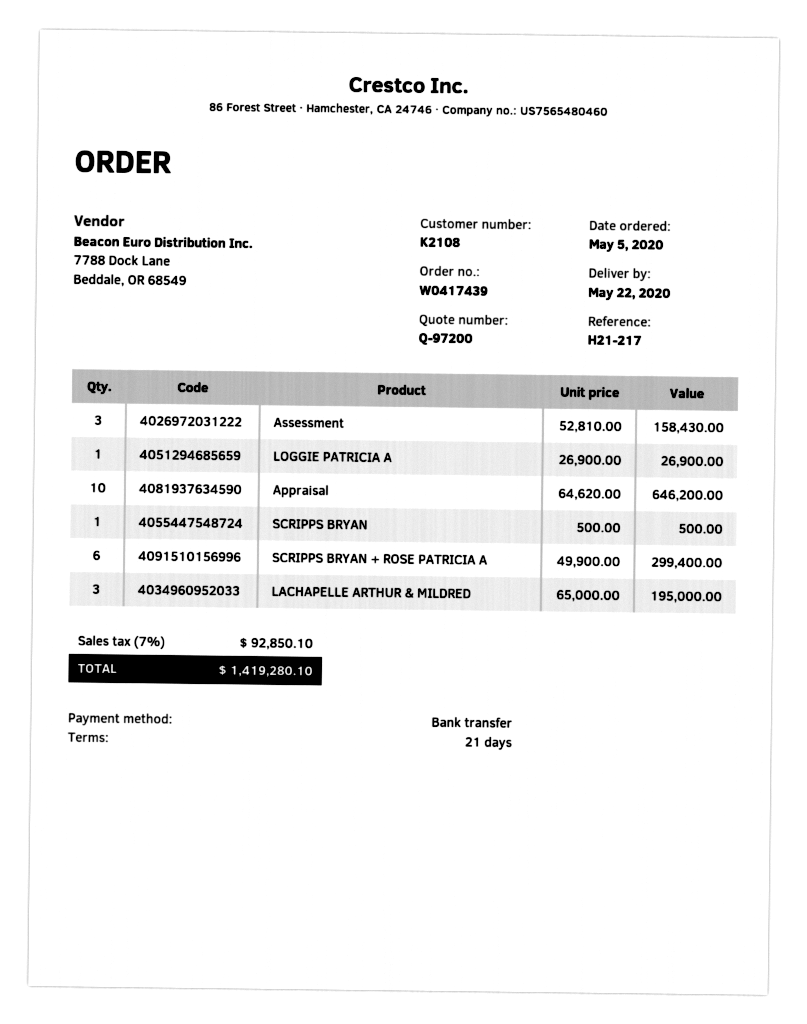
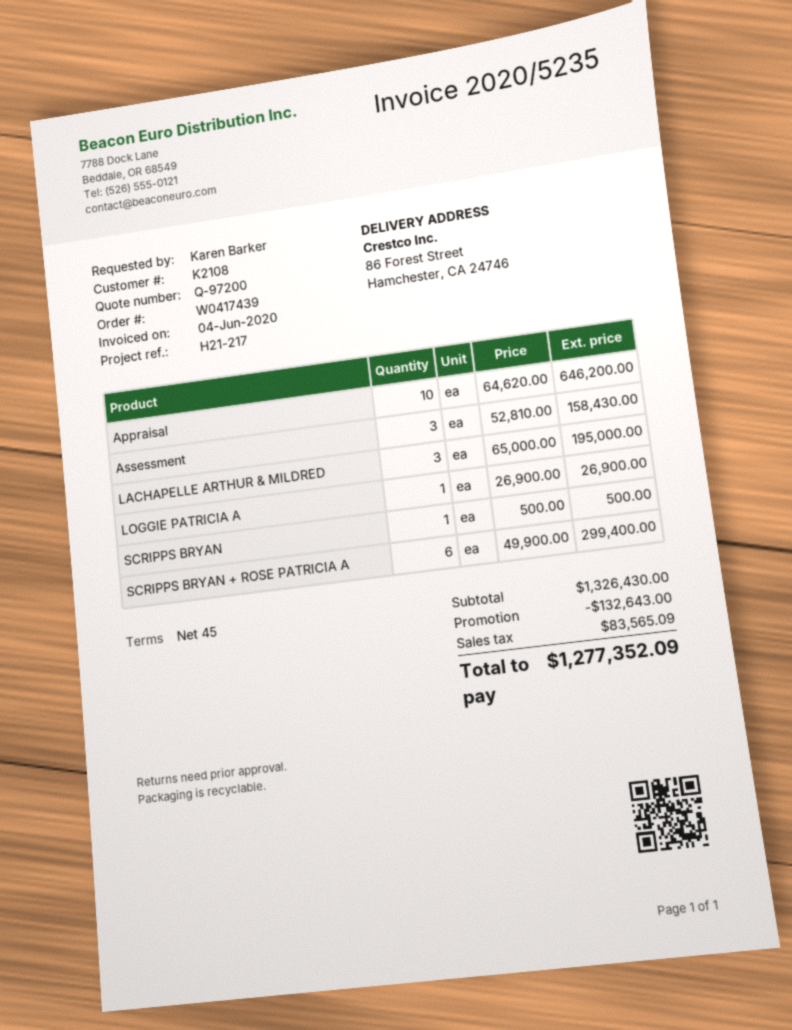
payment terms: 21 days -> 45 days
discount: none -> 132643.00
tax: 92850.10 -> 83565.09
total: 1419280.10 -> 1277352.09

